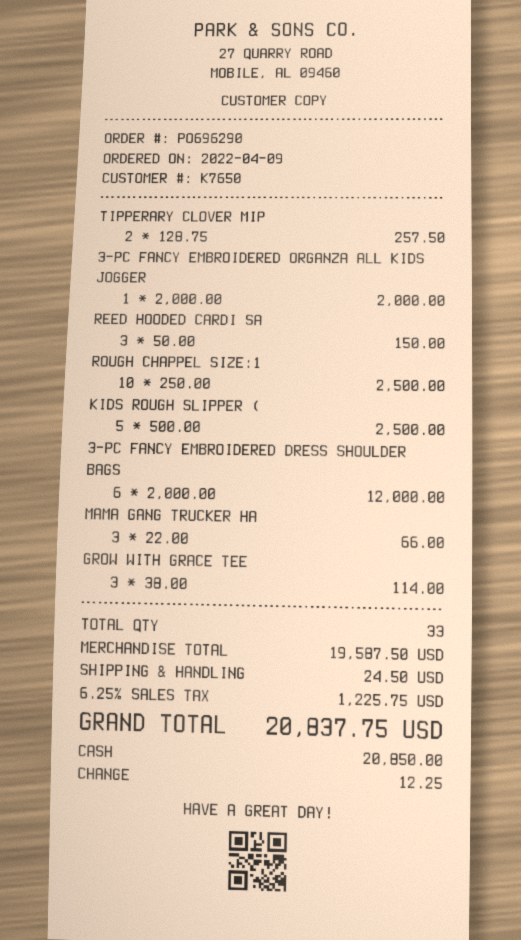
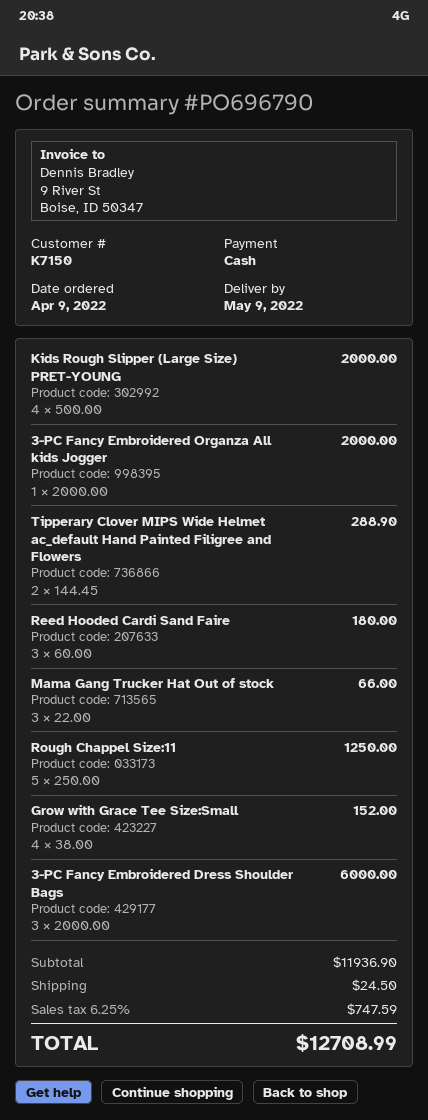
order number: PO696290 -> PO696790
customer number: K7650 -> K7150
TIPPERARY CLOVER MIP: 2 x 128.75 = 257.50 -> 2 x 144.45 = 288.90
REED HOODED CARDI SA: 3 x 50.00 = 150.00 -> 3 x 60.00 = 180.00
ROUGH CHAPPEL SIZE:1: 10 x 250.00 = 2500.00 -> 5 x 250.00 = 1250.00
KIDS ROUGH SLIPPER (: 5 x 500.00 = 2500.00 -> 4 x 500.00 = 2000.00
3-PC FANCY EMBROIDERED DRESS SHOULDER BAGS: 6 x 2000.00 = 12000.00 -> 3 x 2000.00 = 6000.00
GROW WITH GRACE TEE: 3 x 38.00 = 114.00 -> 4 x 38.00 = 152.00
subtotal: 19587.50 -> 11936.90
tax: 6.25% = 1225.75 -> 6.25% = 747.59
total: 20837.75 -> 12708.99

